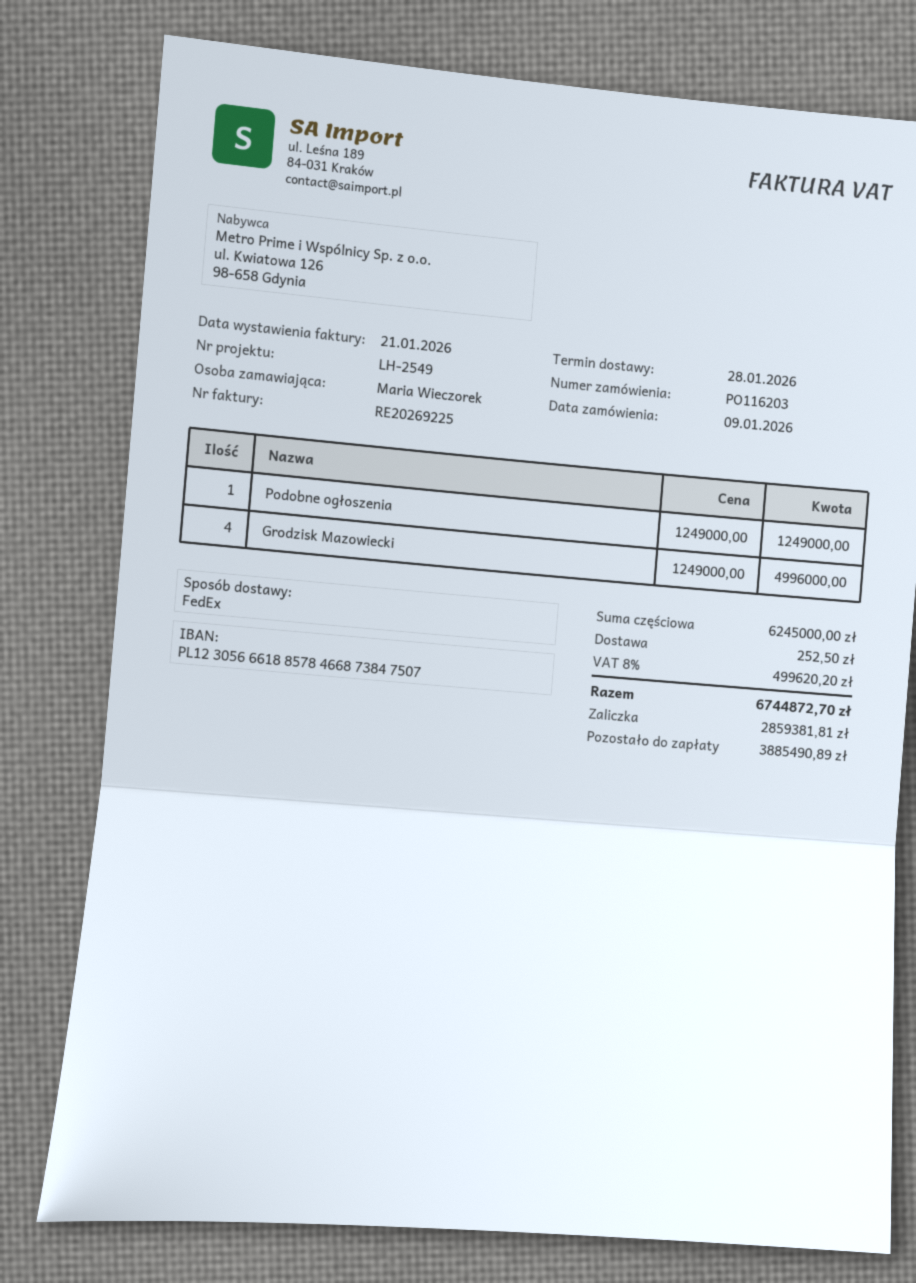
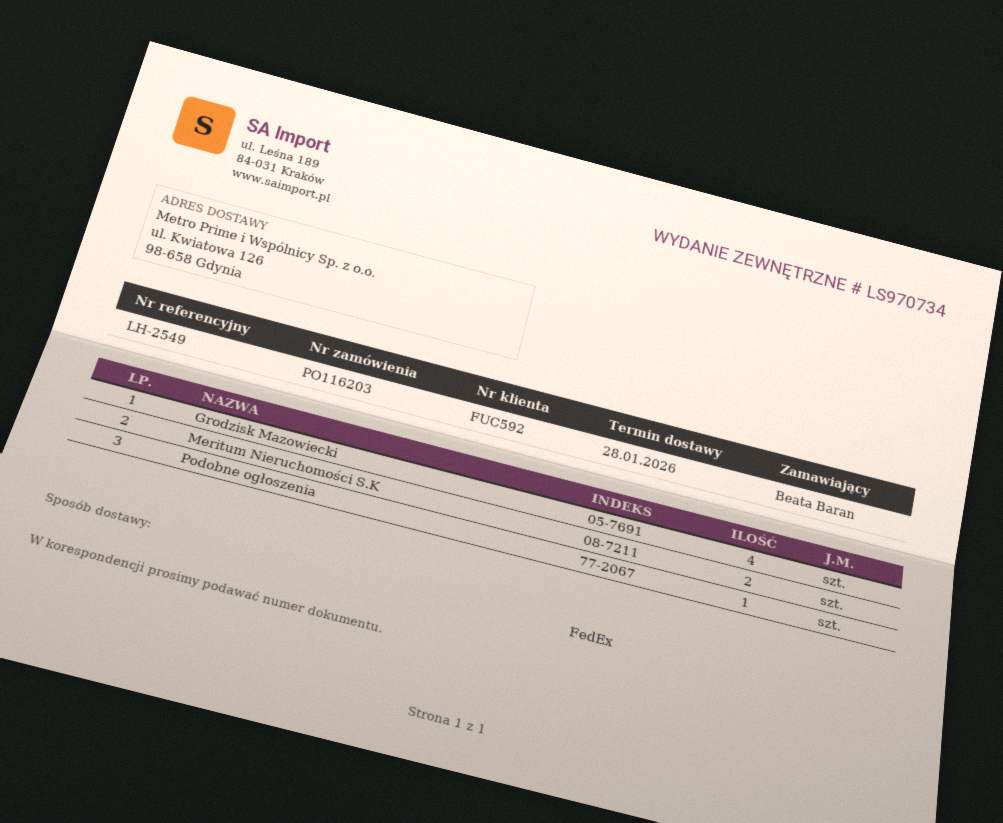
ordered by: Maria Wieczorek -> Beata Baran
Meritum Nieruchomości S.K: none -> 2

